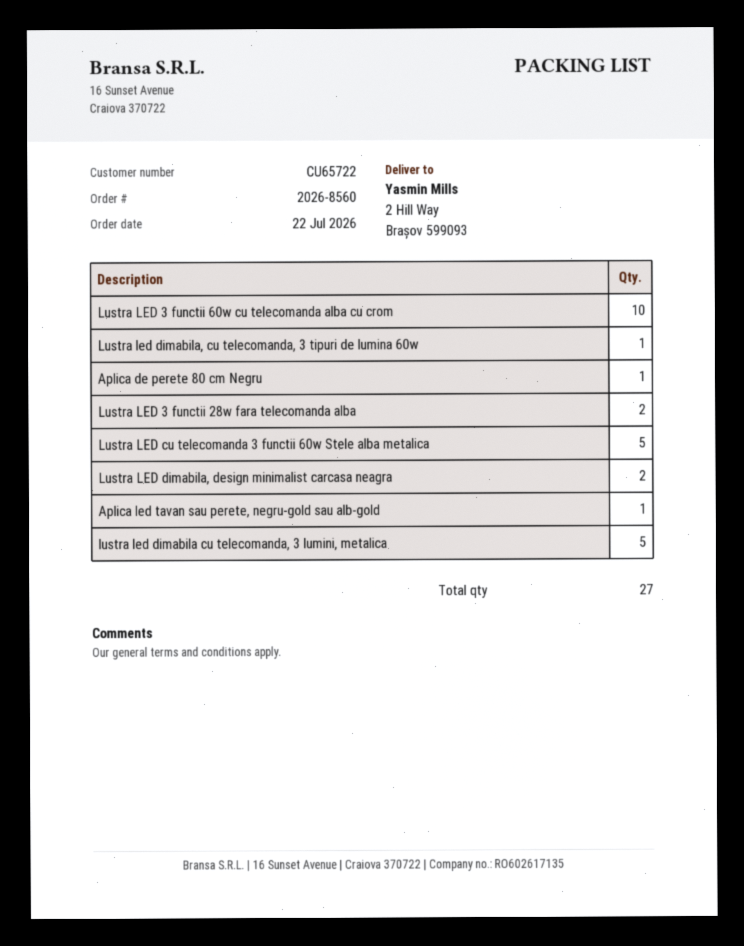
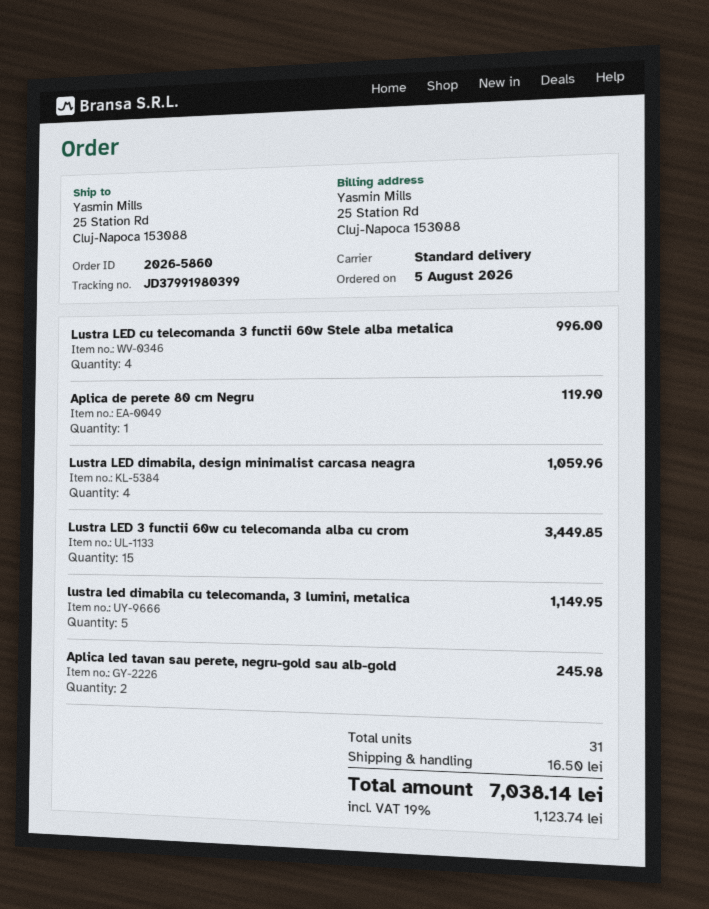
order number: 2026-8560 -> 2026-5860
order date: 2026-07-22 -> 2026-08-05
ship to: 2 Hill Way, Brașov 599093 -> 25 Station Rd, Cluj-Napoca 153088
Lustra LED 3 functii 60w cu telecomanda alba cu crom: 10 -> 15
Lustra led dimabila, cu telecomanda, 3 tipuri de lumina 60w: 1 -> none
Lustra LED 3 functii 28w fara telecomanda alba: 2 -> none
Lustra LED cu telecomanda 3 functii 60w Stele alba metalica: 5 -> 4
Lustra LED dimabila, design minimalist carcasa neagra: 2 -> 4
Aplica led tavan sau perete, negru-gold sau alb-gold: 1 -> 2
total quantity: 27 -> 31

